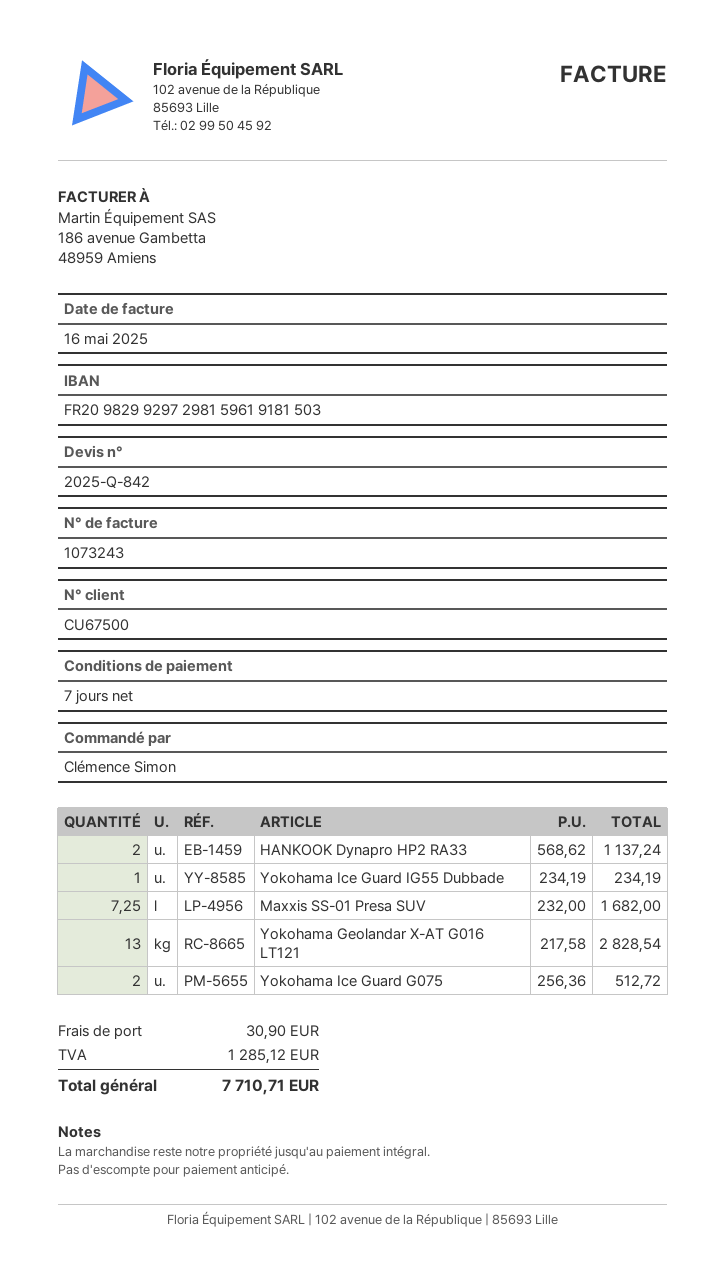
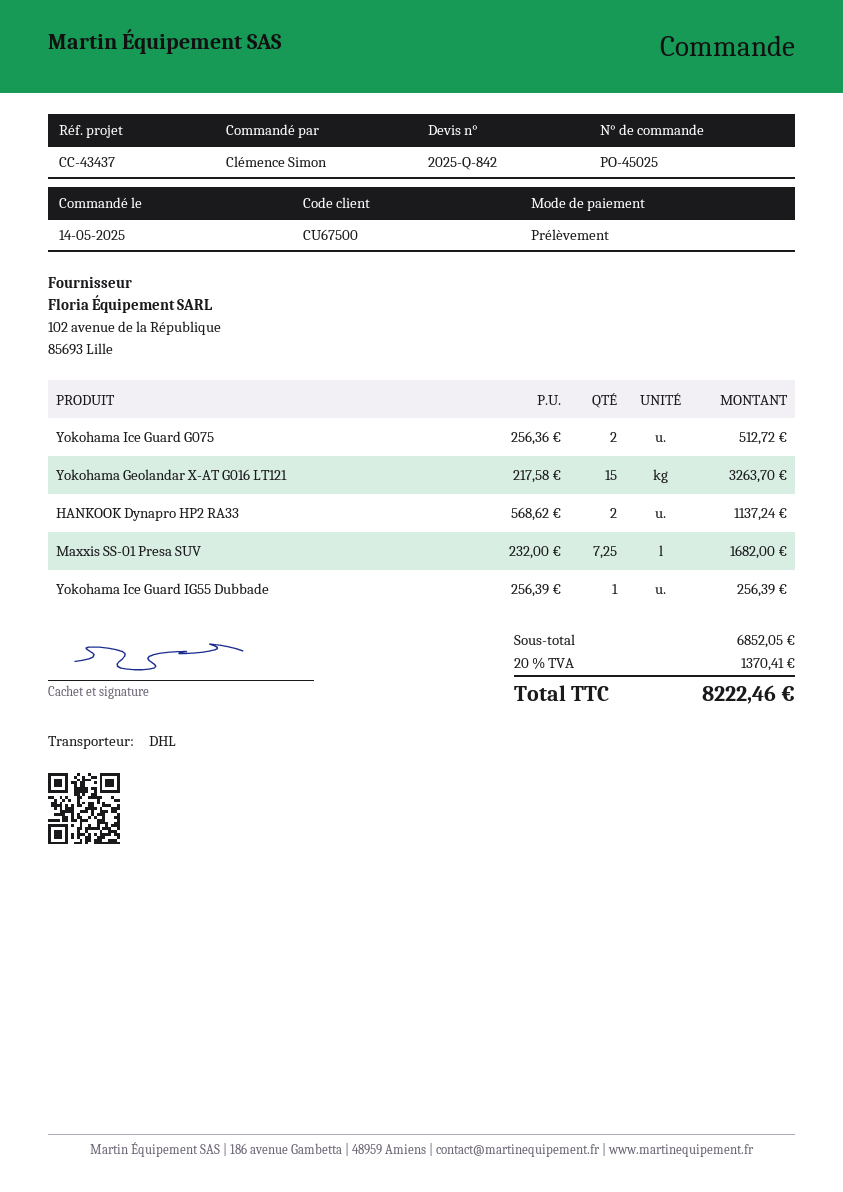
Yokohama Ice Guard IG55 Dubbade: 1 x 234.19 = 234.19 -> 1 x 256.39 = 256.39
Yokohama Geolandar X-AT G016 LT121: 13 x 217.58 = 2828.54 -> 15 x 217.58 = 3263.70
shipping: 30.90 -> none
tax: 1285.12 -> 1370.41
total: 7710.71 -> 8222.46

